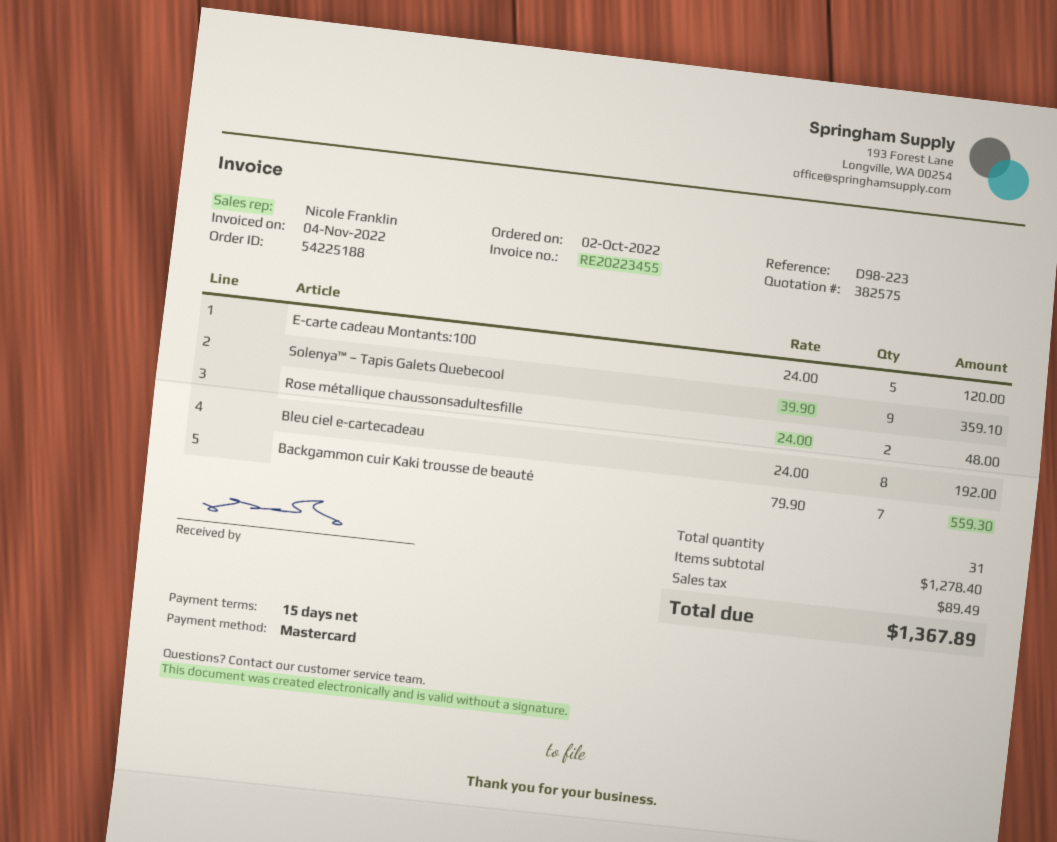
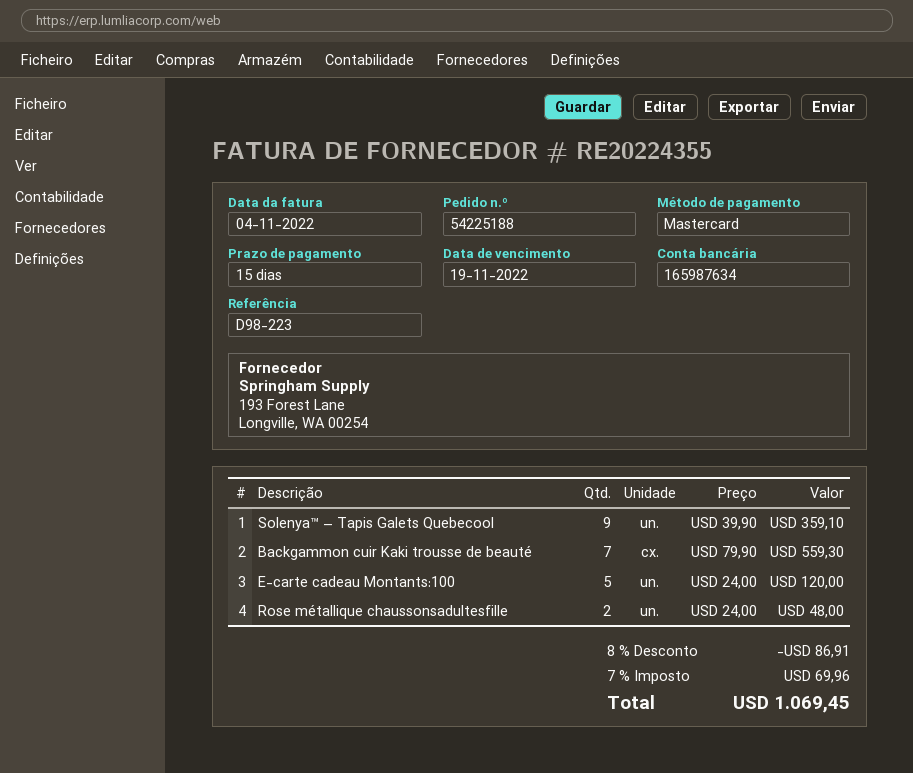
invoice number: RE20223455 -> RE20224355
Bleu ciel e-cartecadeau: 8 x 24.00 = 192.00 -> none
discount: none -> 8% = 86.91
tax: 89.49 -> 69.96
total: 1367.89 -> 1069.45

